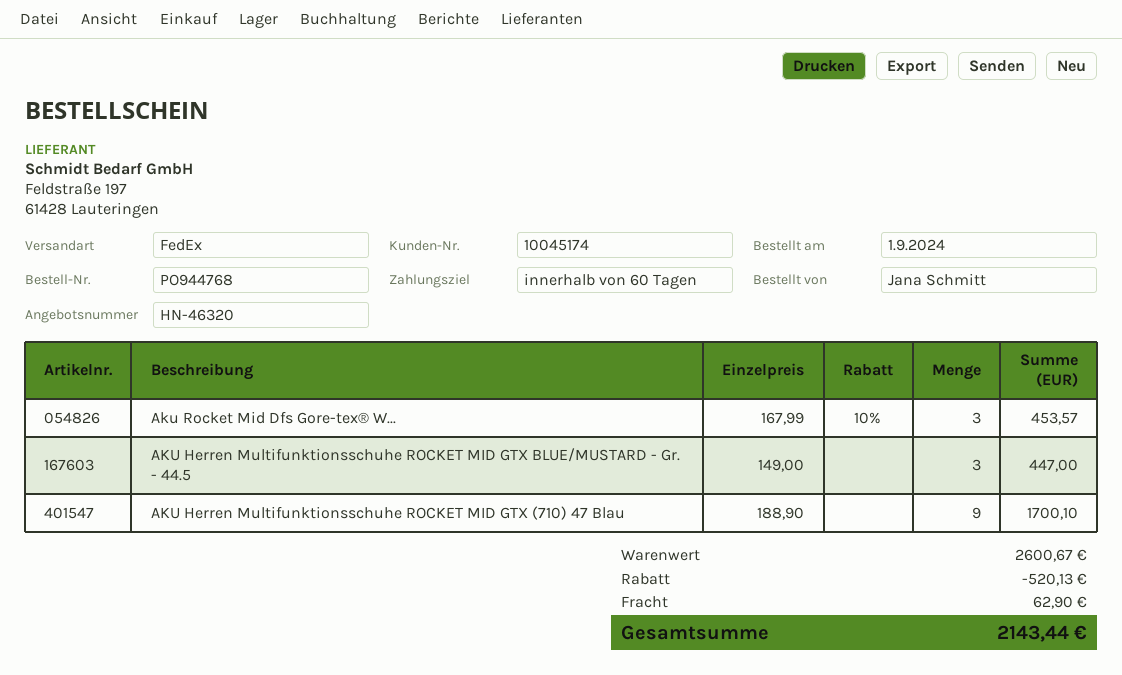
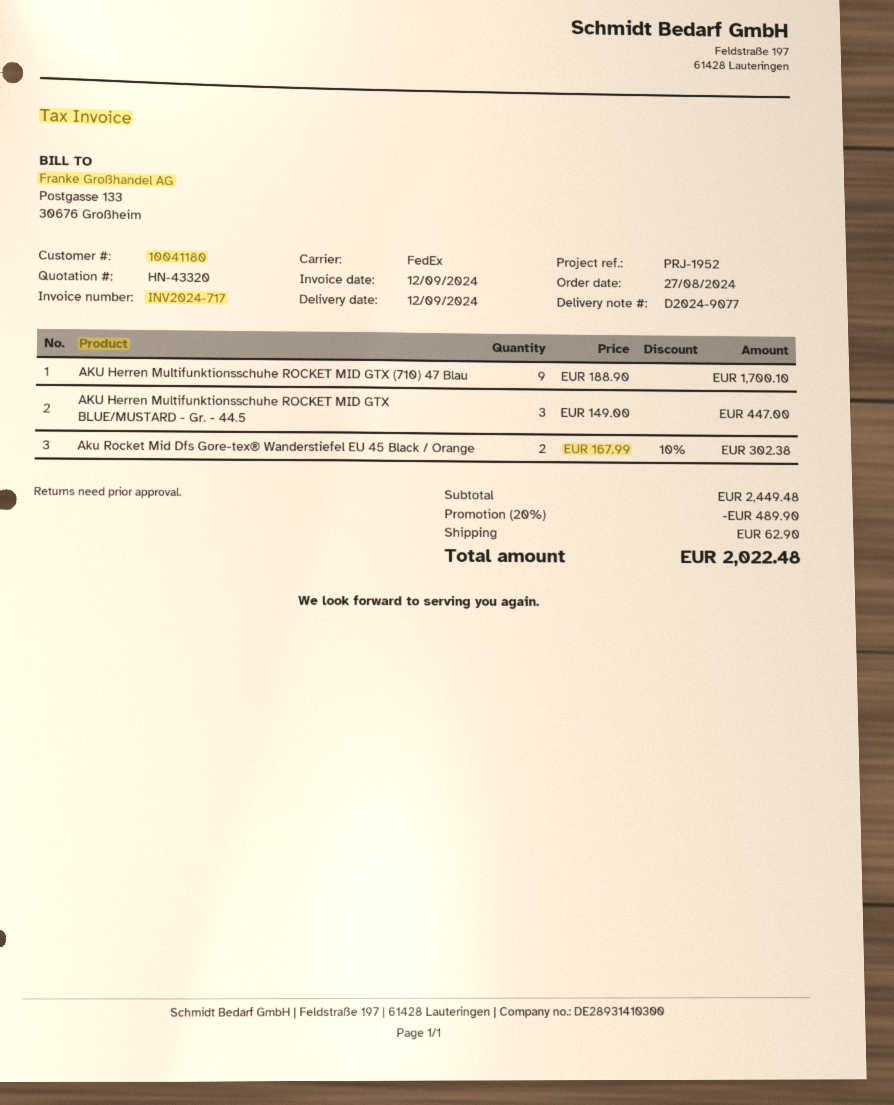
quote number: HN-46320 -> HN-43320
order date: 2024-09-01 -> 2024-08-27
customer number: 10045174 -> 10041180
Aku Rocket Mid Dfs Gore-tex® W...: 3 x 167.99 - 10% = 453.57 -> 2 x 167.99 - 10% = 302.38
subtotal: 2600.67 -> 2449.48
discount: 520.13 -> 489.90
total: 2143.44 -> 2022.48

